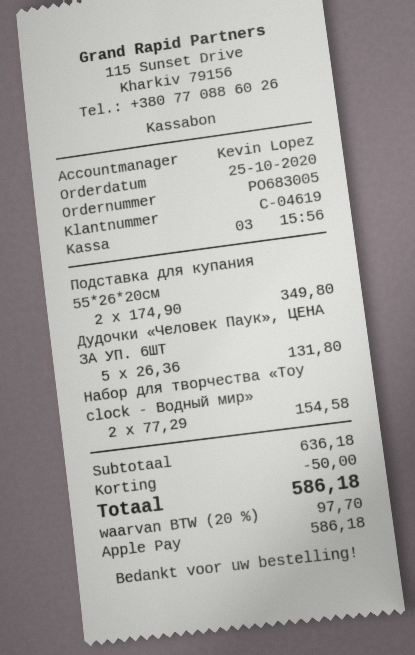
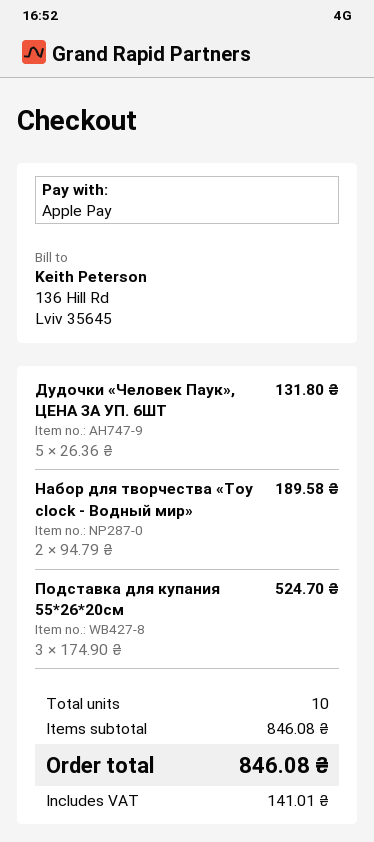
Подставка для купания 55*26*20см: 2 x 174.90 = 349.80 -> 3 x 174.90 = 524.70
Набор для творчества «Toy clock - Водный мир»: 2 x 77.29 = 154.58 -> 2 x 94.79 = 189.58
subtotal: 636.18 -> 846.08
discount: 50.00 -> none
tax: 97.70 -> 141.01
total: 586.18 -> 846.08

